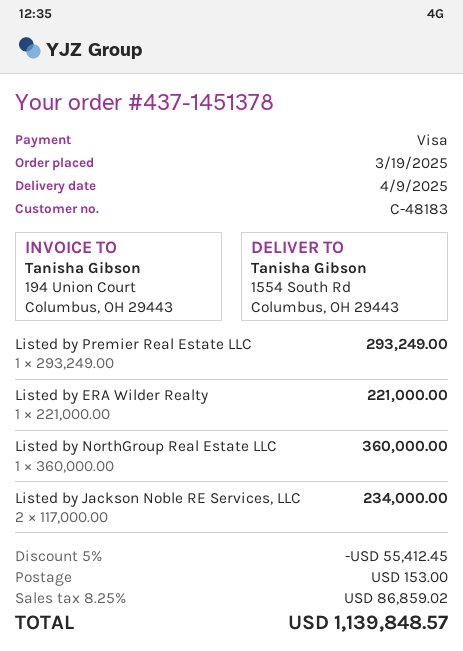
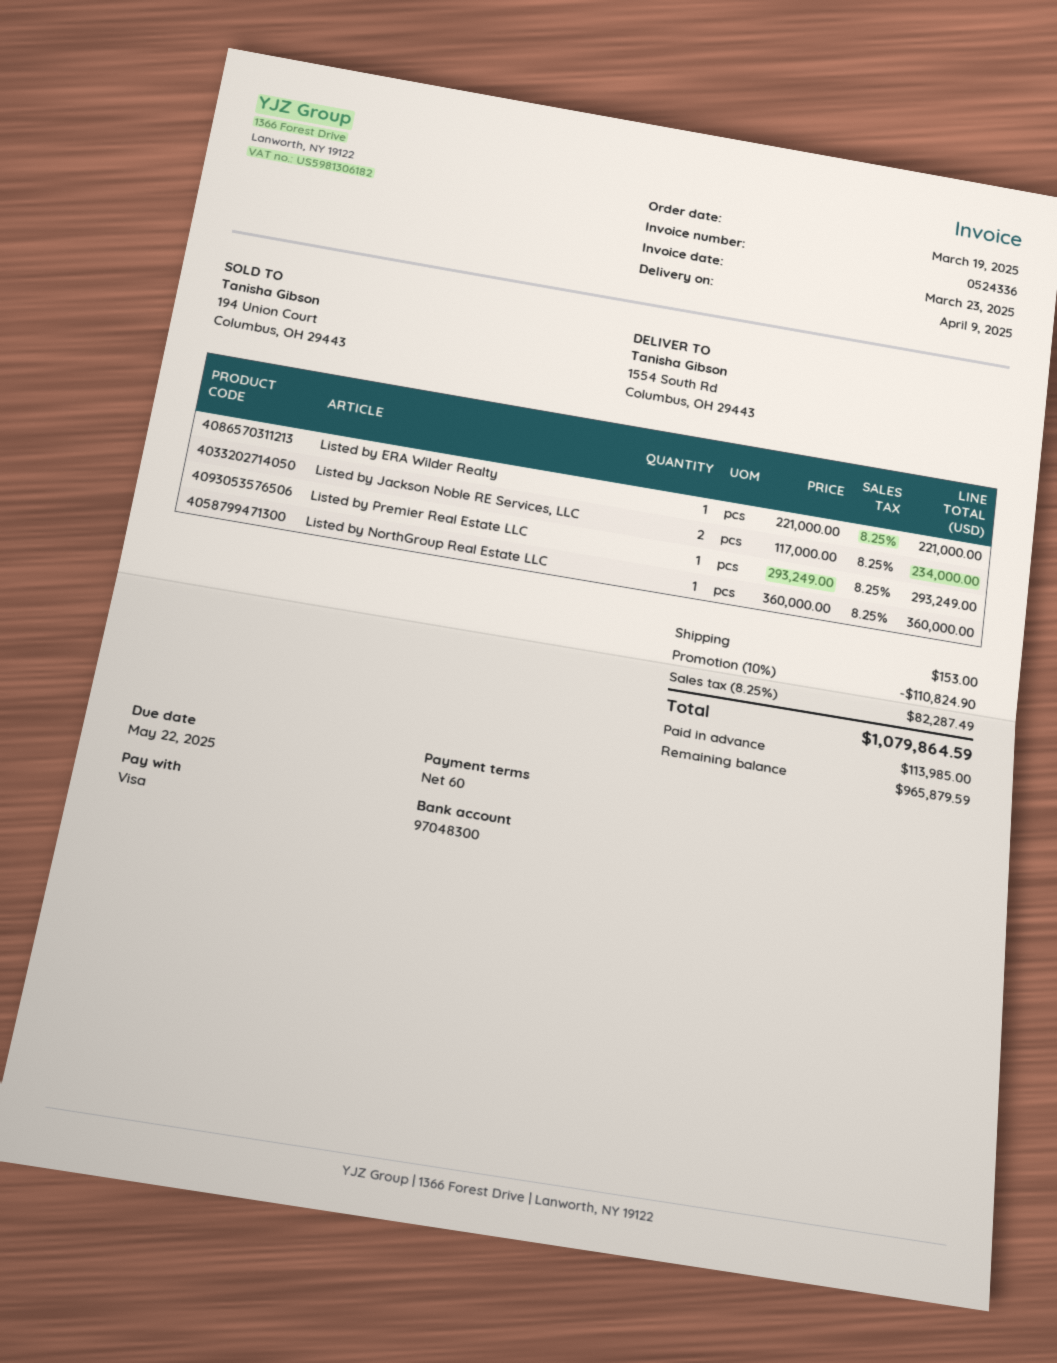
discount: 5% = 55412.45 -> 10% = 110824.90
tax: 8.25% = 86859.02 -> 8.25% = 82287.49
total: 1139848.57 -> 1079864.59

